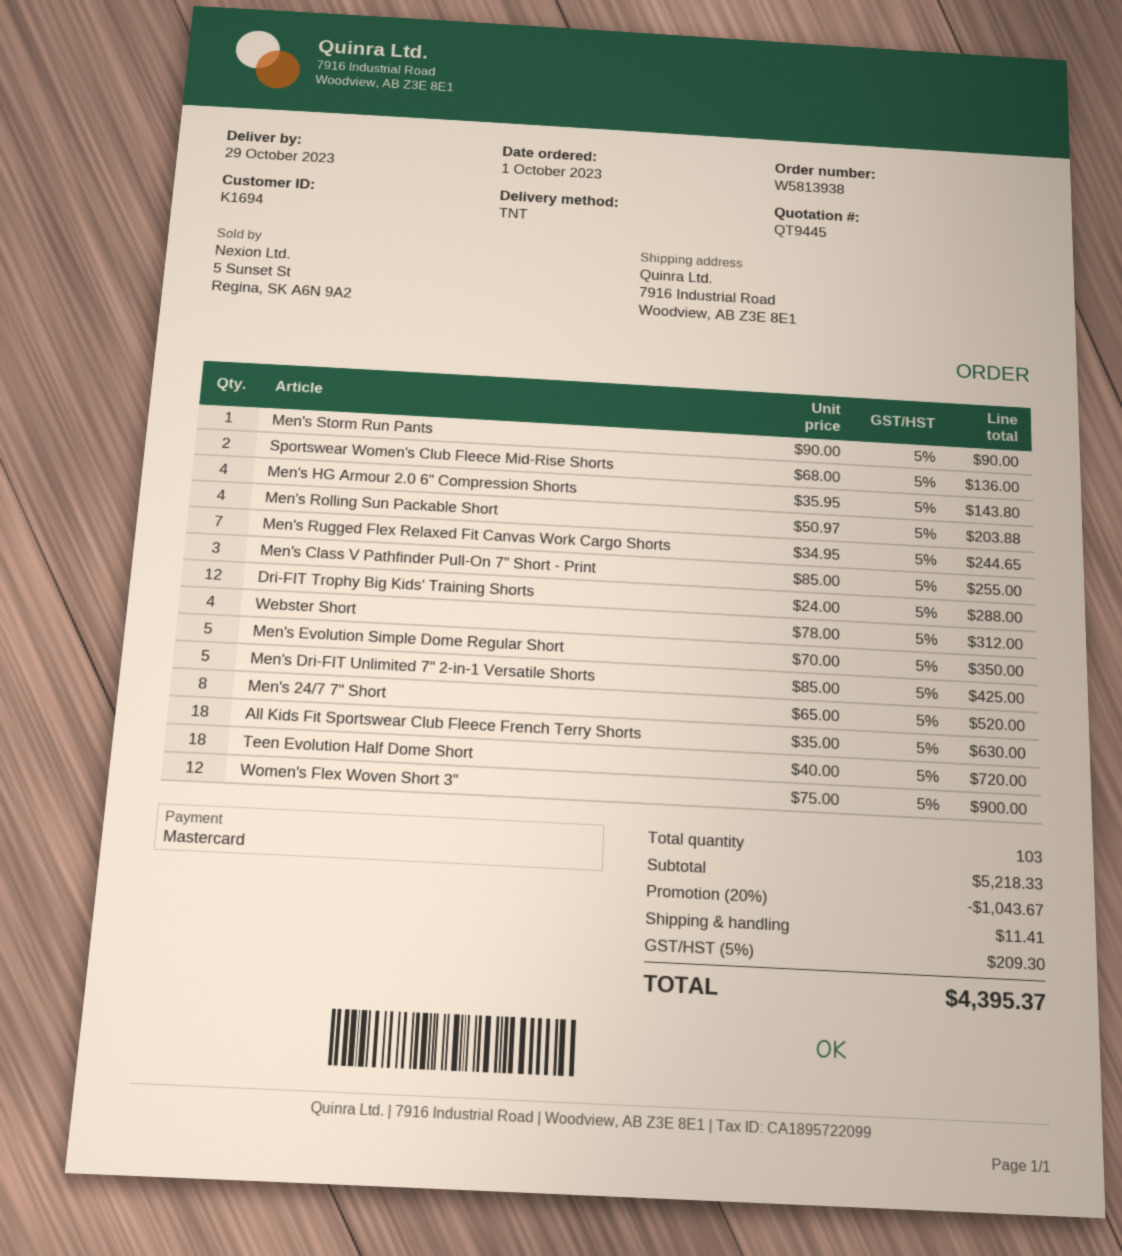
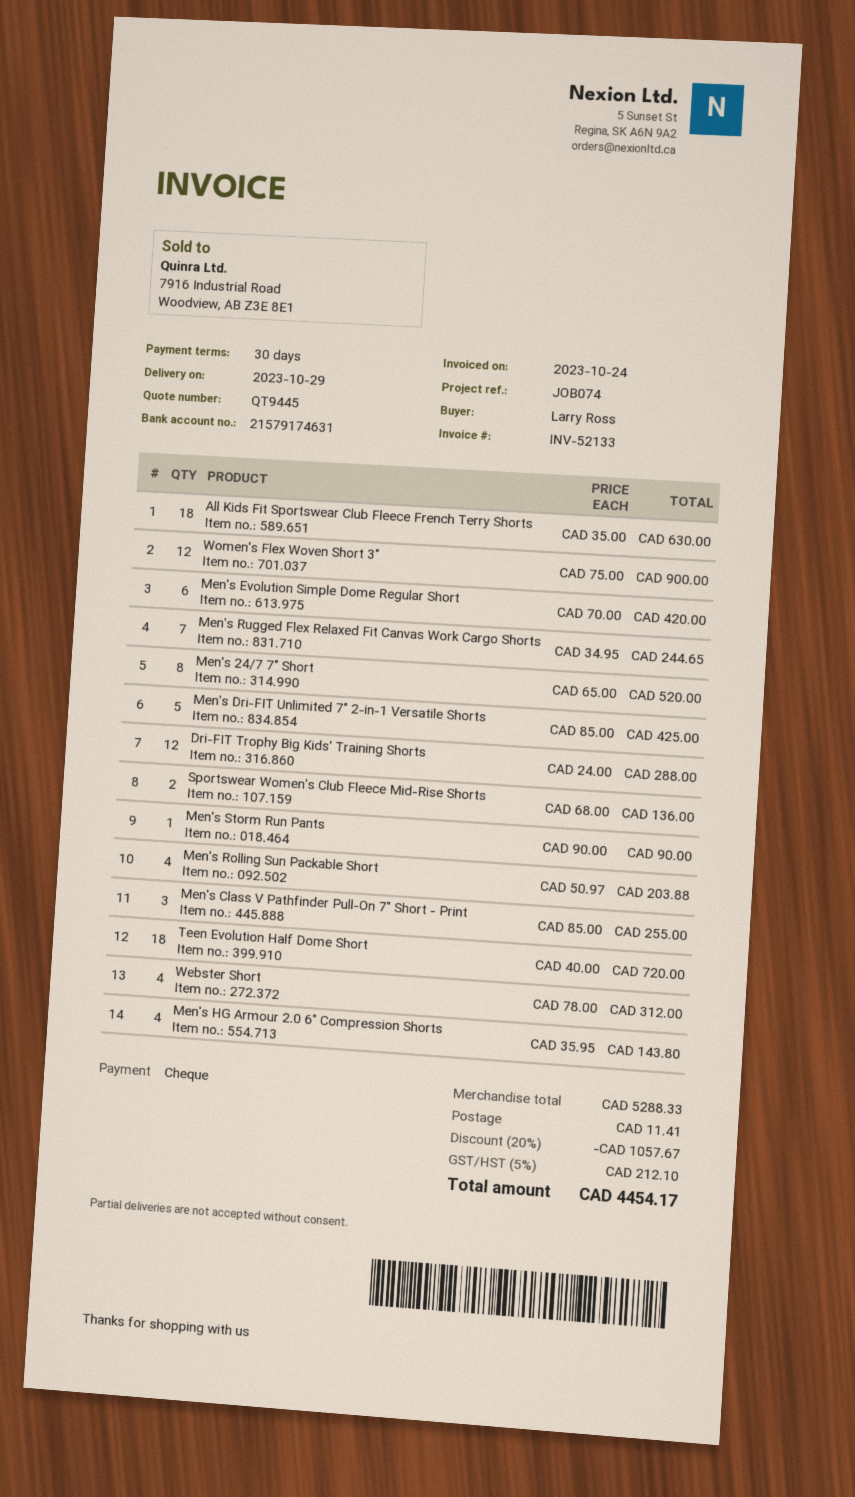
payment method: Mastercard -> cheque
Men's Evolution Simple Dome Regular Short: 5 x 70.00 = 350.00 -> 6 x 70.00 = 420.00
subtotal: 5218.33 -> 5288.33
discount: 20% = 1043.67 -> 20% = 1057.67
tax: 5% = 209.30 -> 5% = 212.10
total: 4395.37 -> 4454.17

